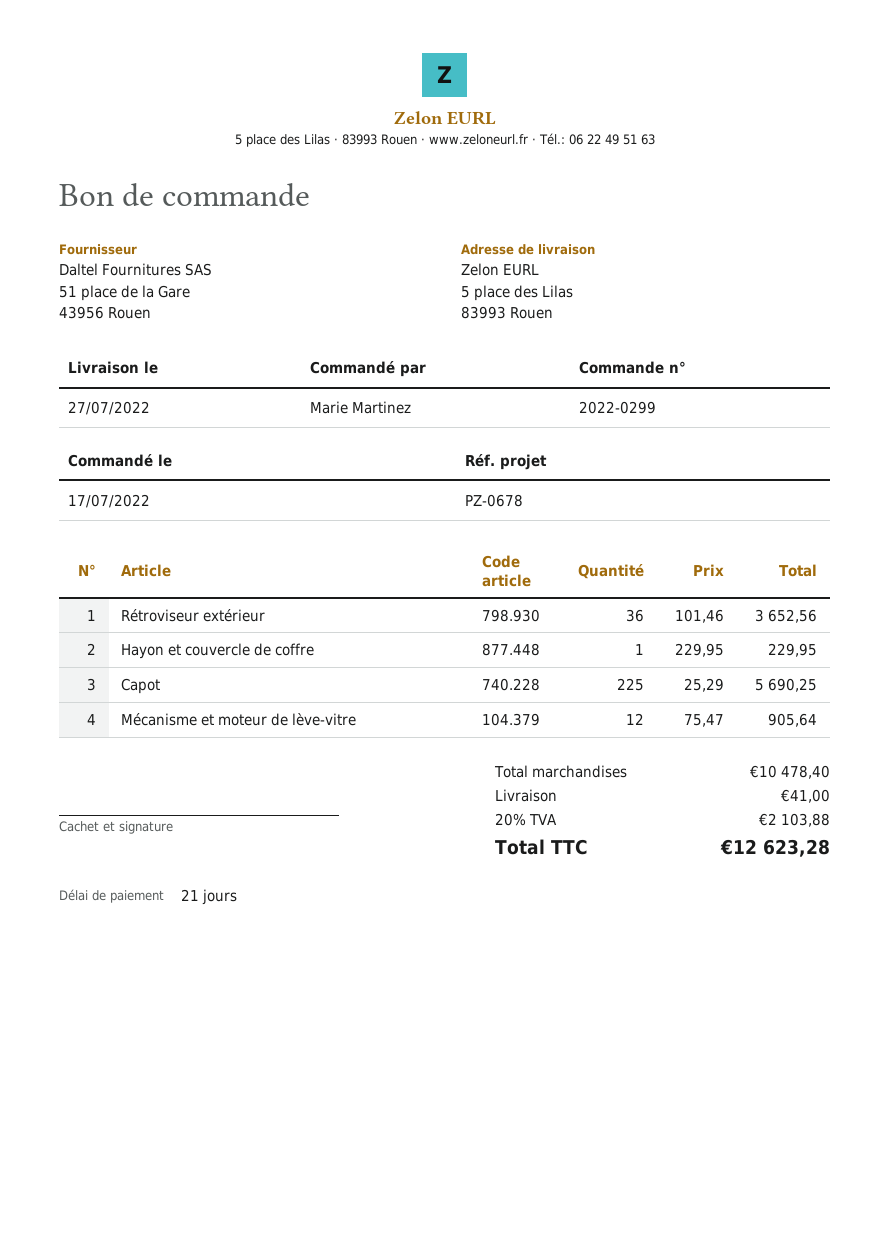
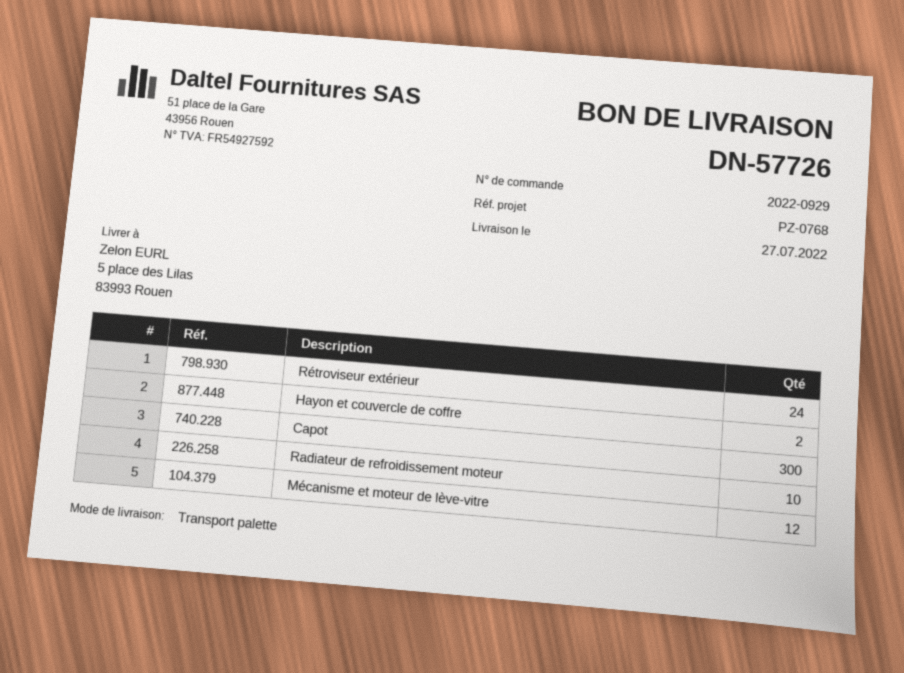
order number: 2022-0299 -> 2022-0929
reference: PZ-0678 -> PZ-0768
Rétroviseur extérieur: 36 -> 24
Hayon et couvercle de coffre: 1 -> 2
Capot: 225 -> 300
Radiateur de refroidissement moteur: none -> 10

